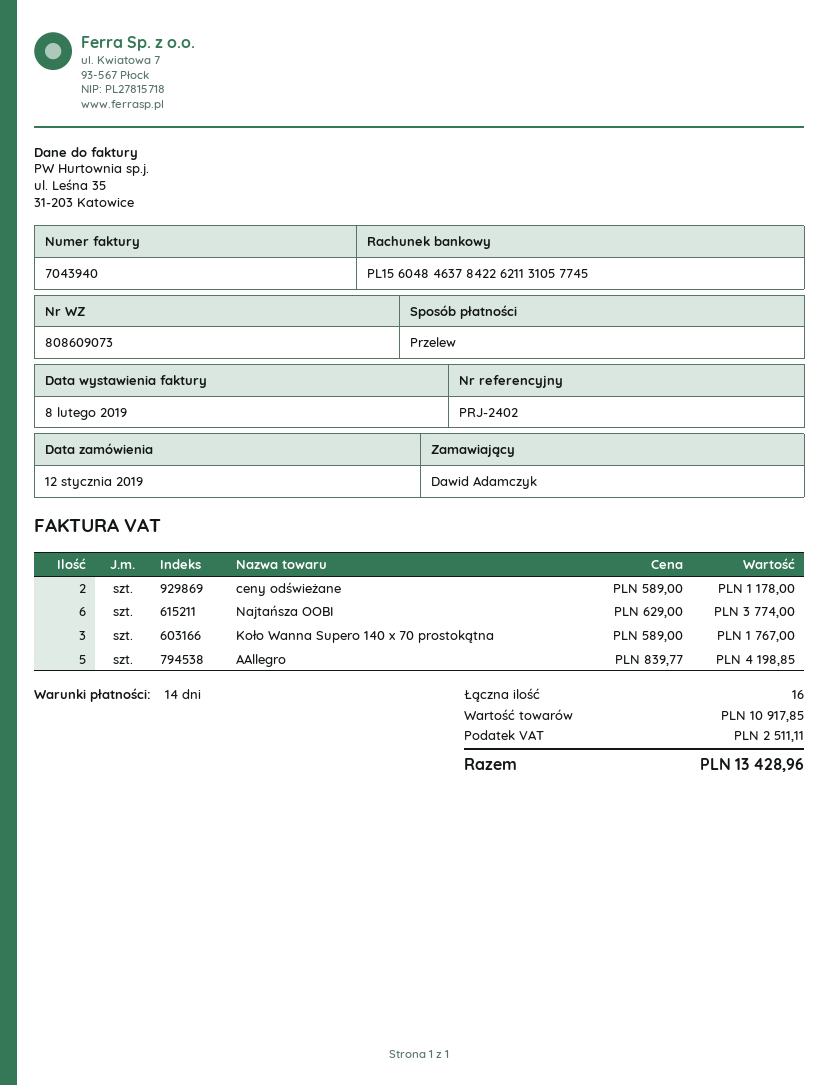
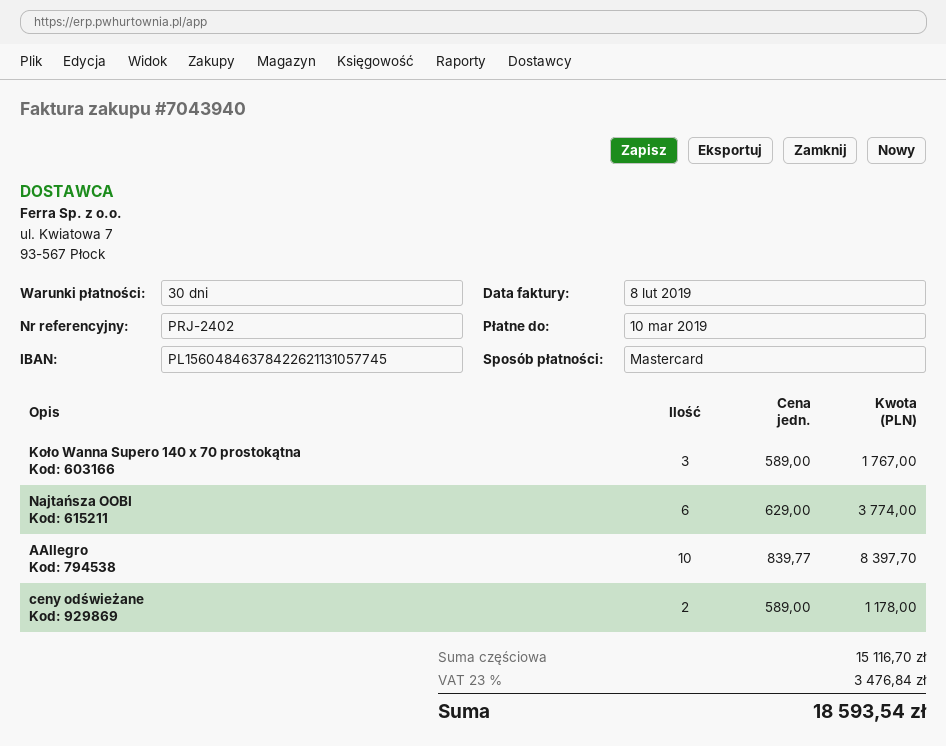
payment terms: 14 days -> 30 days
payment method: bank transfer -> Mastercard
AAllegro: 5 x 839.77 = 4198.85 -> 10 x 839.77 = 8397.70
subtotal: 10917.85 -> 15116.70
tax: 2511.11 -> 3476.84
total: 13428.96 -> 18593.54

